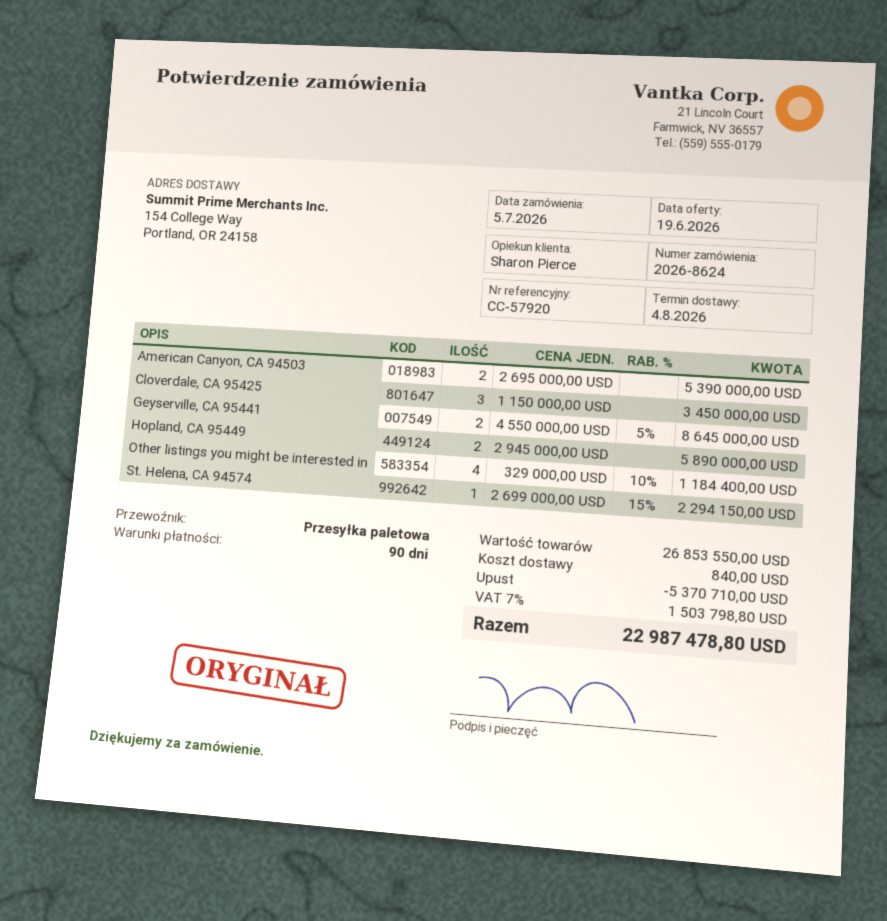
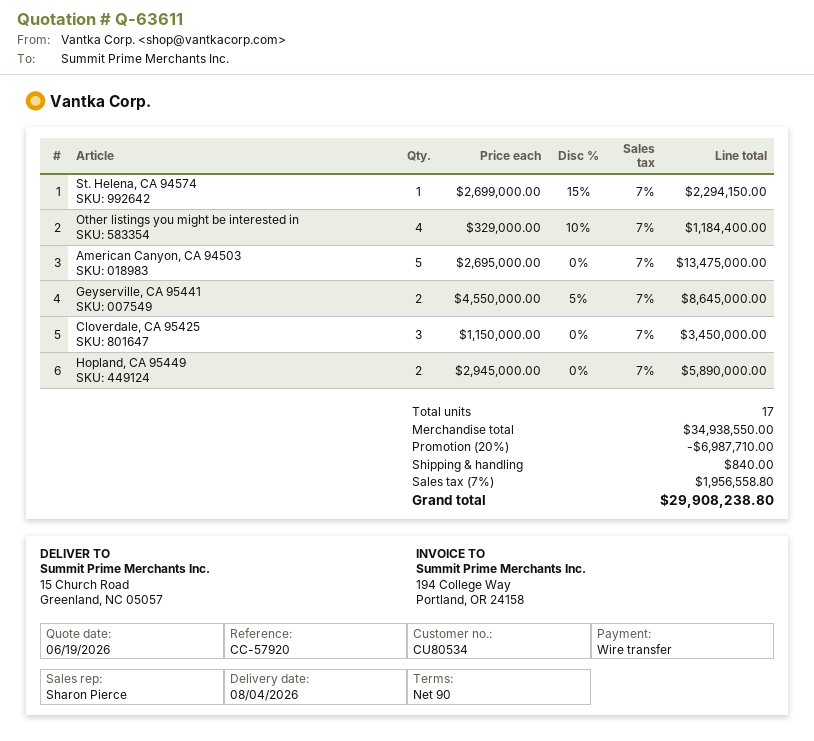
ship to: 154 College Way, Portland, OR 24158 -> 15 Church Road, Greenland, NC 05057
American Canyon, CA 94503: 2 x 2695000.00 = 5390000.00 -> 5 x 2695000.00 = 13475000.00
subtotal: 26853550.00 -> 34938550.00
discount: 5370710.00 -> 6987710.00
tax: 7% = 1503798.80 -> 7% = 1956558.80
total: 22987478.80 -> 29908238.80

